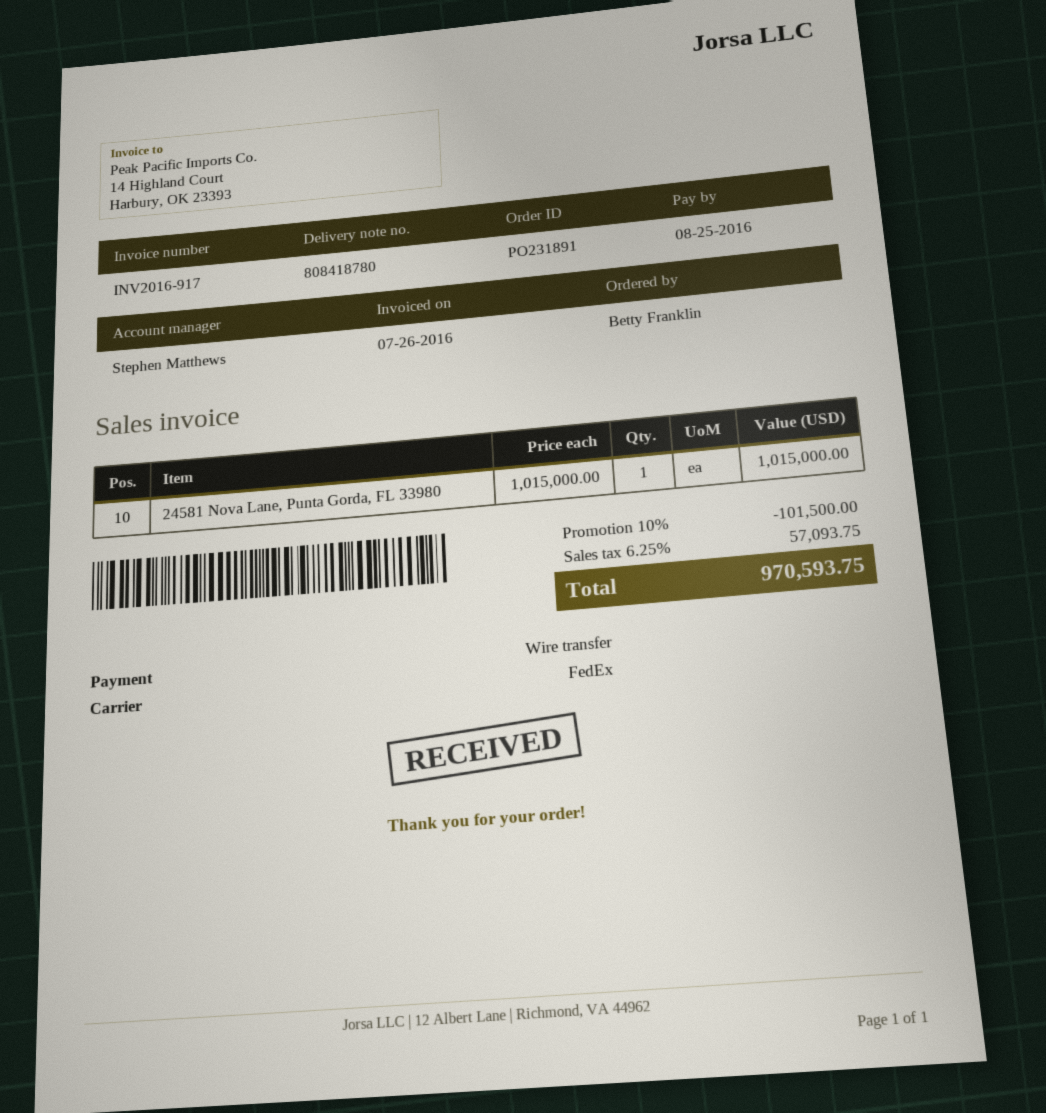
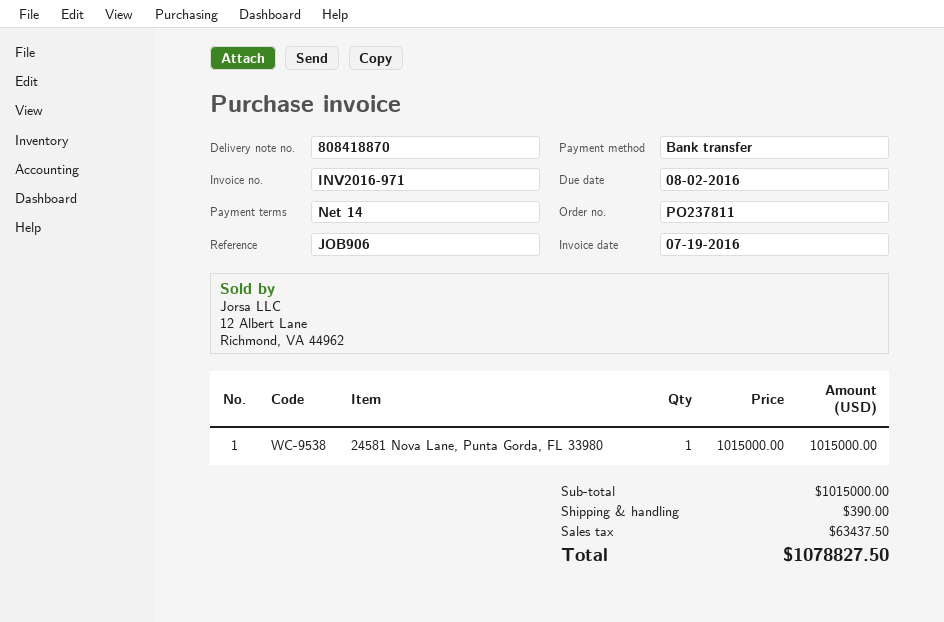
order number: PO231891 -> PO237811
delivery note number: 808418780 -> 808418870
invoice number: INV2016-917 -> INV2016-971
invoice date: 2016-07-26 -> 2016-07-19
due date: 2016-08-25 -> 2016-08-02
discount: 10% = 101500.00 -> none
shipping: none -> 390.00
tax: 57093.75 -> 63437.50
total: 970593.75 -> 1078827.50

